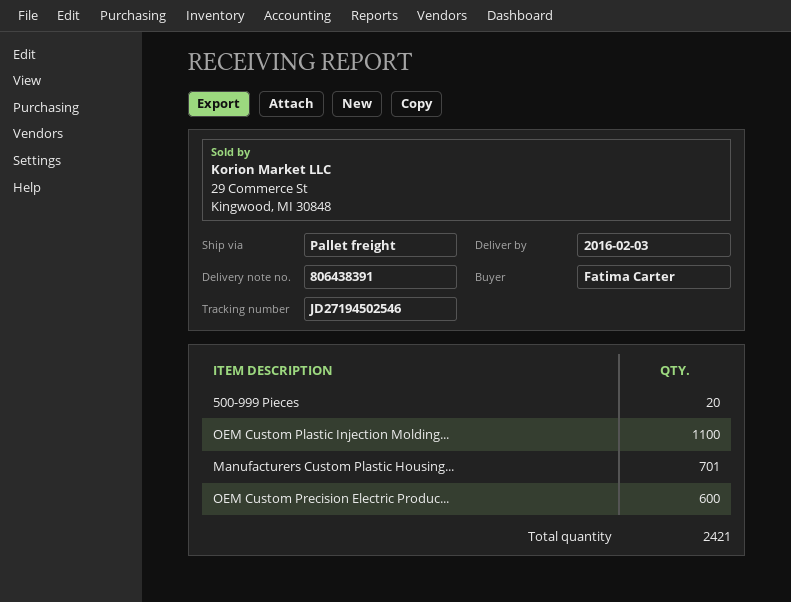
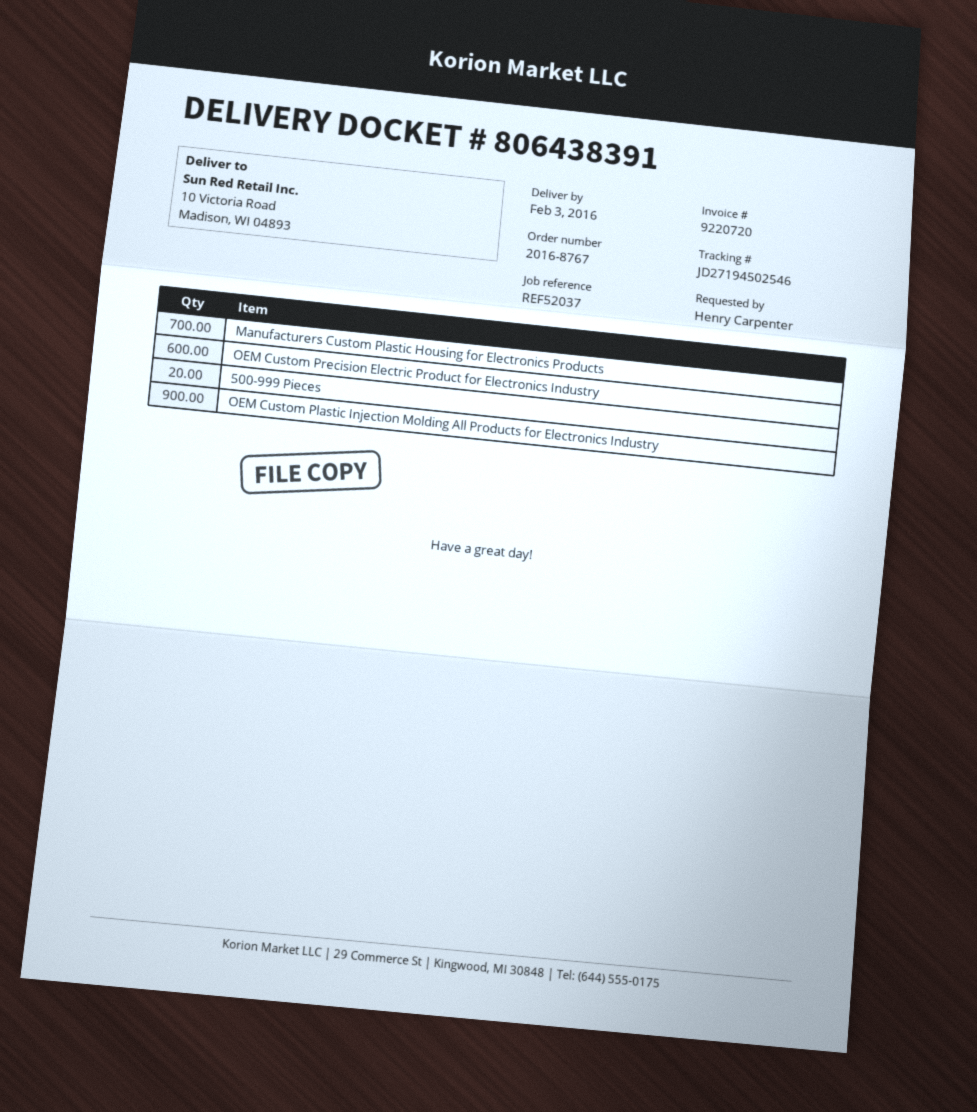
ordered by: Fatima Carter -> Henry Carpenter
OEM Custom Plastic Injection Molding...: 1100 -> 900
Manufacturers Custom Plastic Housing...: 701 -> 700

